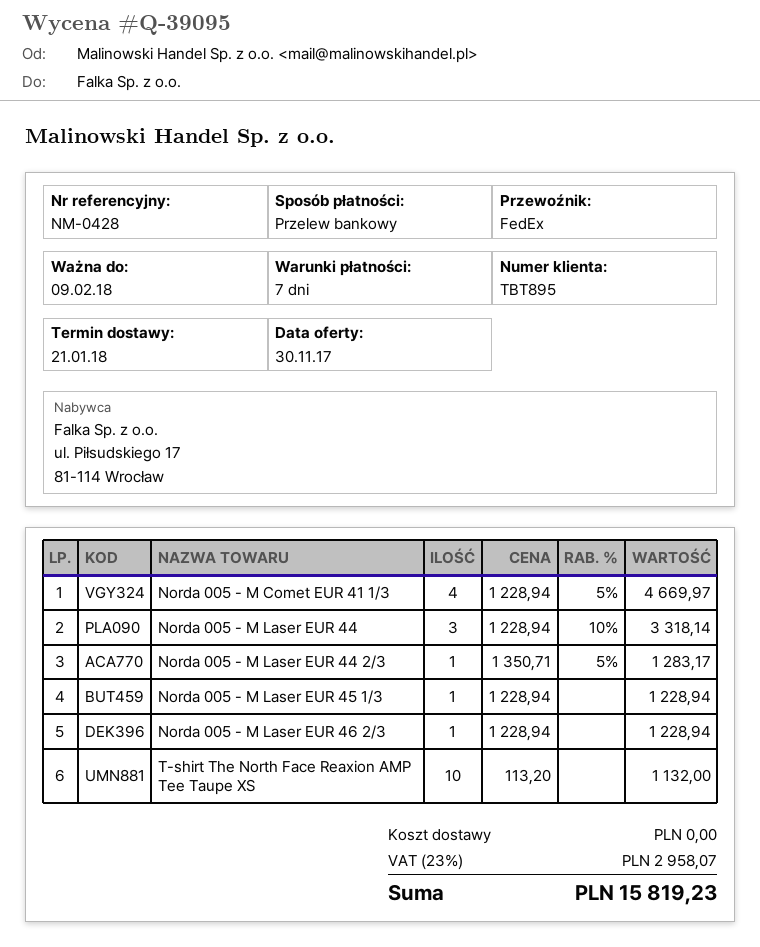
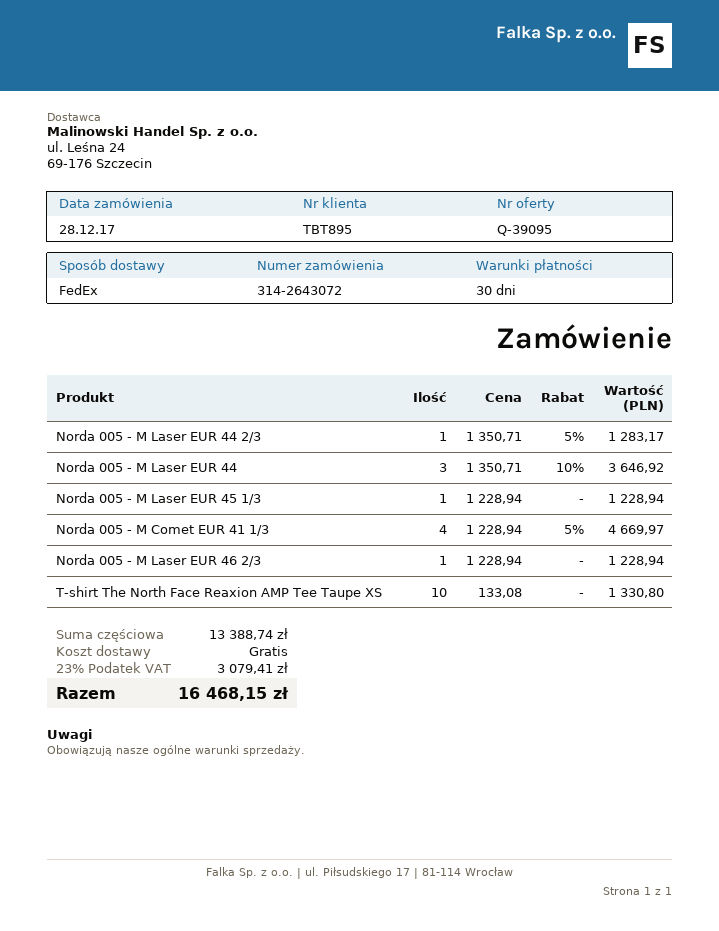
payment terms: 7 days -> 30 days
Norda 005 - M Laser EUR 44: 3 x 1228.94 - 10% = 3318.14 -> 3 x 1350.71 - 10% = 3646.92
T-shirt The North Face Reaxion AMP Tee Taupe XS: 10 x 113.20 = 1132.00 -> 10 x 133.08 = 1330.80
tax: 23% = 2958.07 -> 23% = 3079.41
total: 15819.23 -> 16468.15

